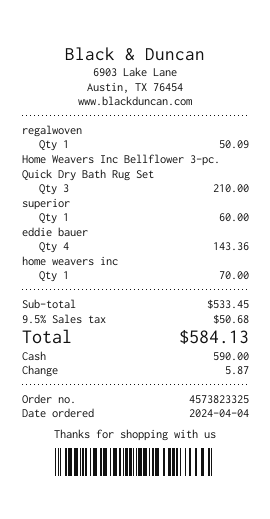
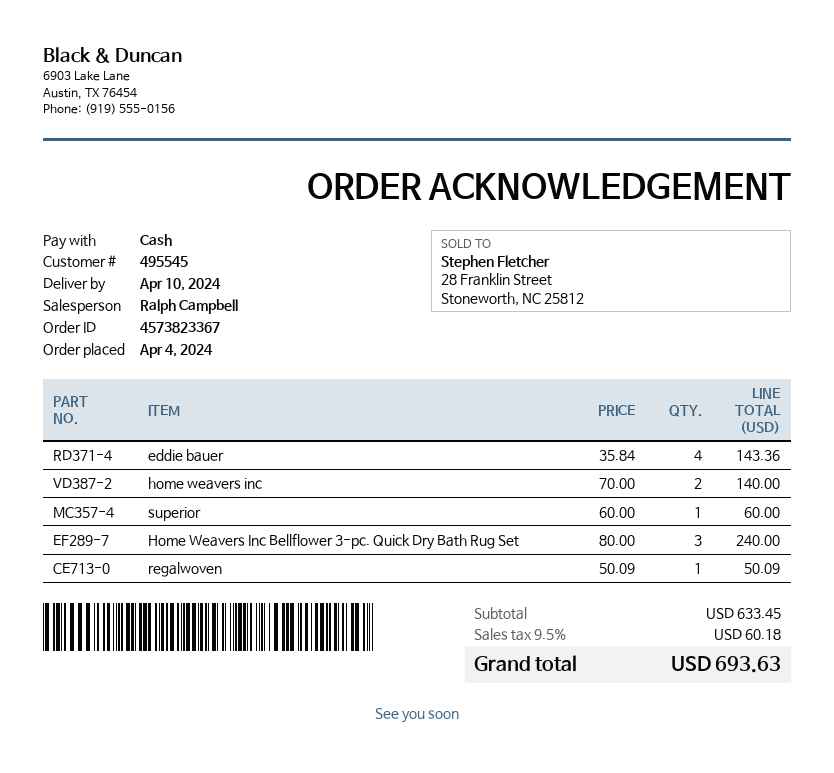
order number: 4573823325 -> 4573823367
Home Weavers Inc Bellflower 3-pc. Quick Dry Bath Rug Set: 3 for 210.00 -> 3 for 240.00
home weavers inc: 1 for 70.00 -> 2 for 140.00
subtotal: 533.45 -> 633.45
tax: 9.5% = 50.68 -> 9.5% = 60.18
total: 584.13 -> 693.63

